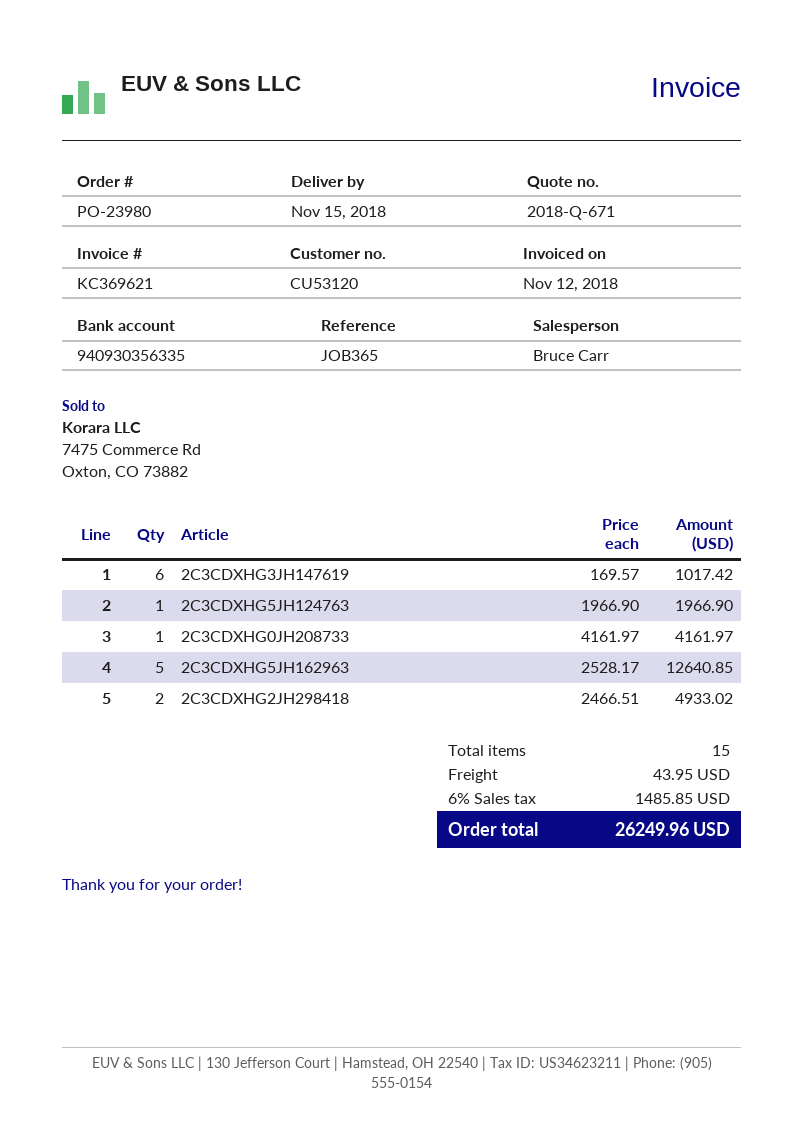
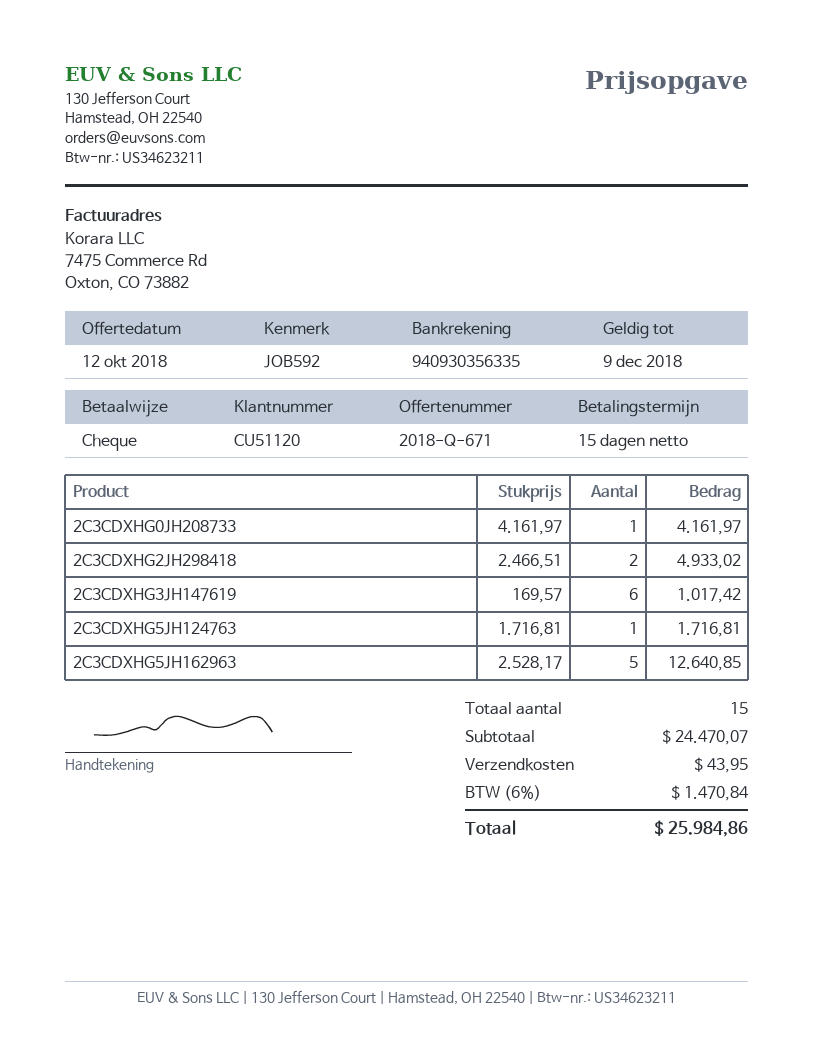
customer number: CU53120 -> CU51120
reference: JOB365 -> JOB592
2C3CDXHG5JH124763: 1 x 1966.90 = 1966.90 -> 1 x 1716.81 = 1716.81
tax: 6% = 1485.85 -> 6% = 1470.84
total: 26249.96 -> 25984.86

